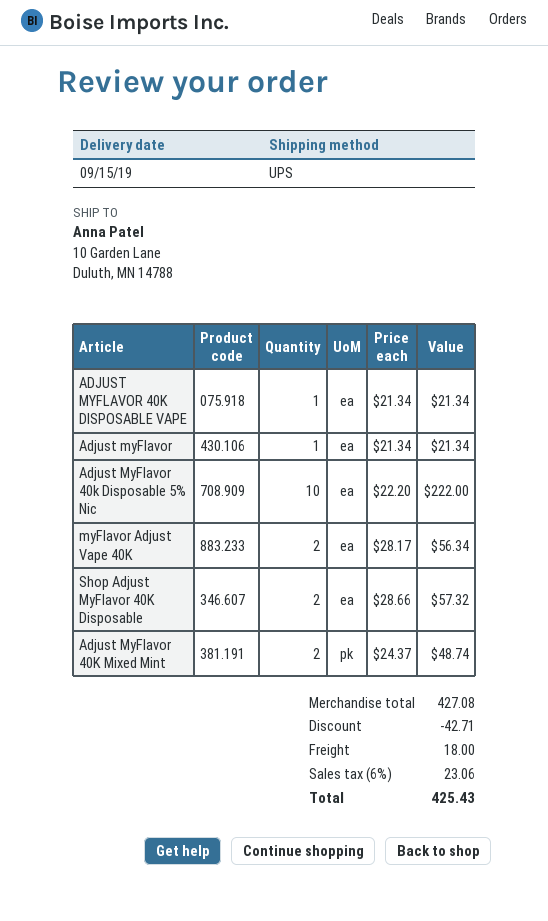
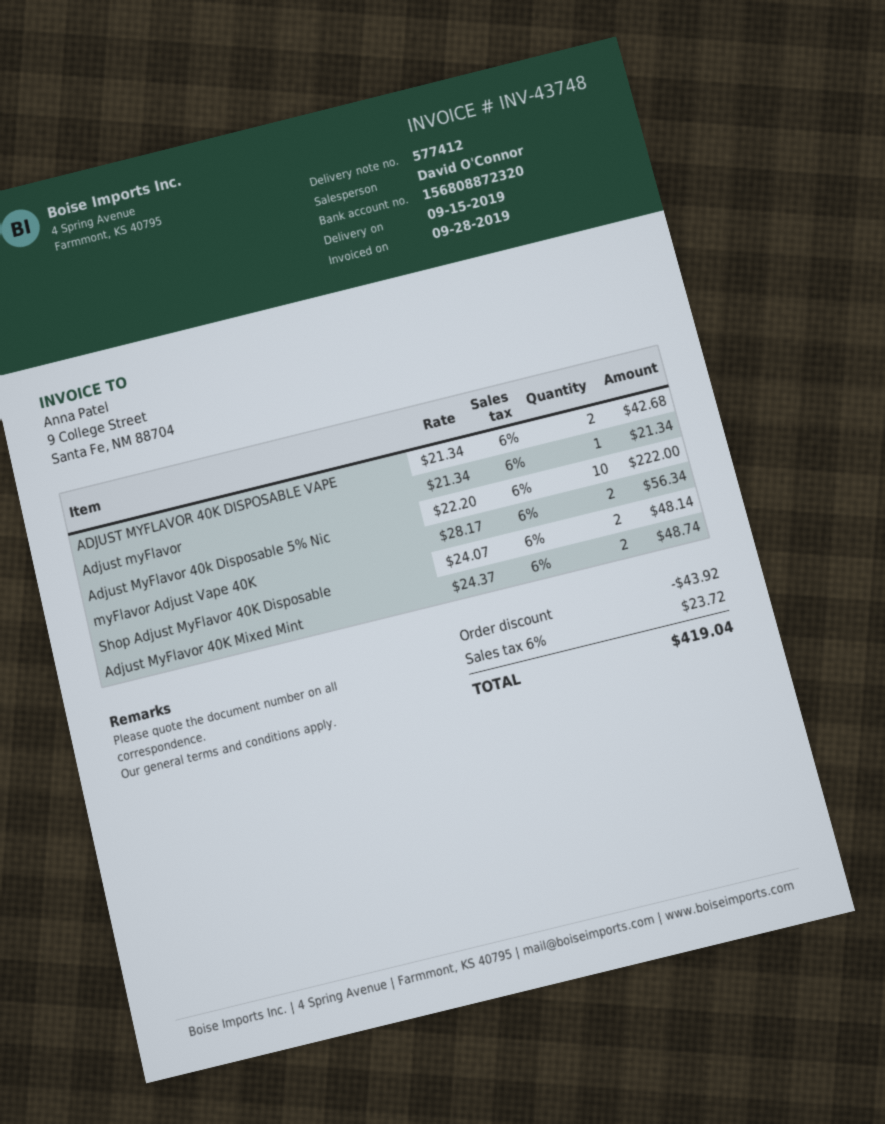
ADJUST MYFLAVOR 40K DISPOSABLE VAPE: 1 x 21.34 = 21.34 -> 2 x 21.34 = 42.68
Shop Adjust MyFlavor 40K Disposable: 2 x 28.66 = 57.32 -> 2 x 24.07 = 48.14
discount: 42.71 -> 43.92
shipping: 18.00 -> none
tax: 6% = 23.06 -> 6% = 23.72
total: 425.43 -> 419.04

